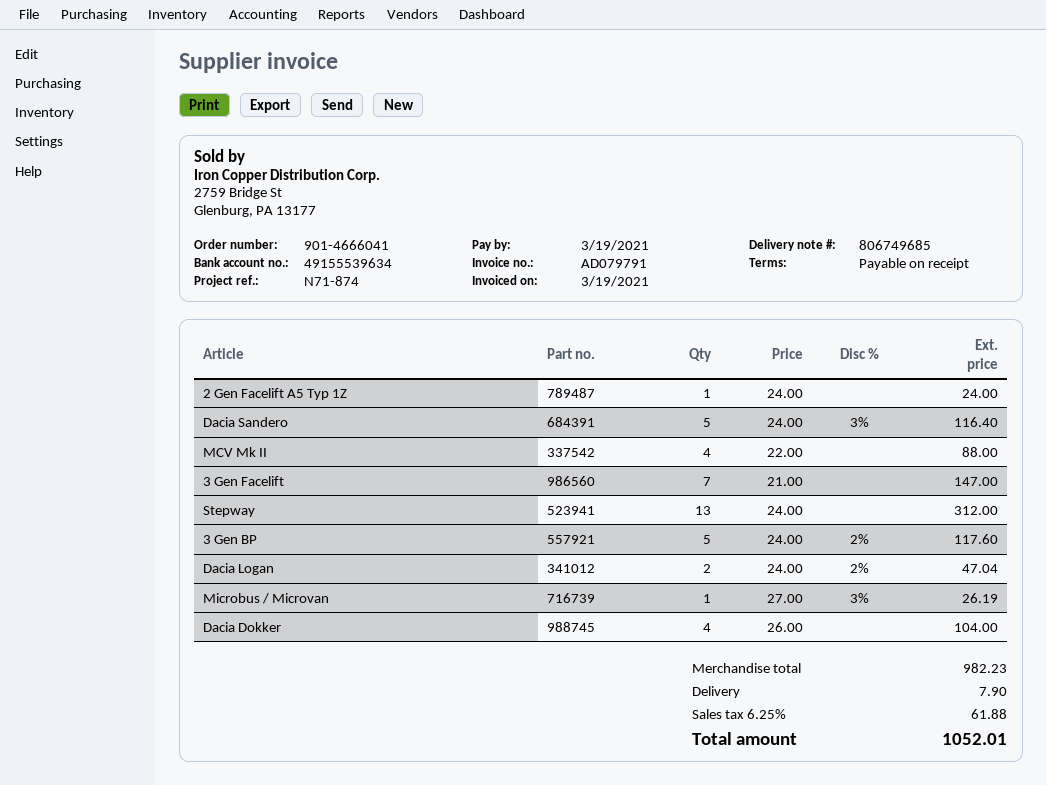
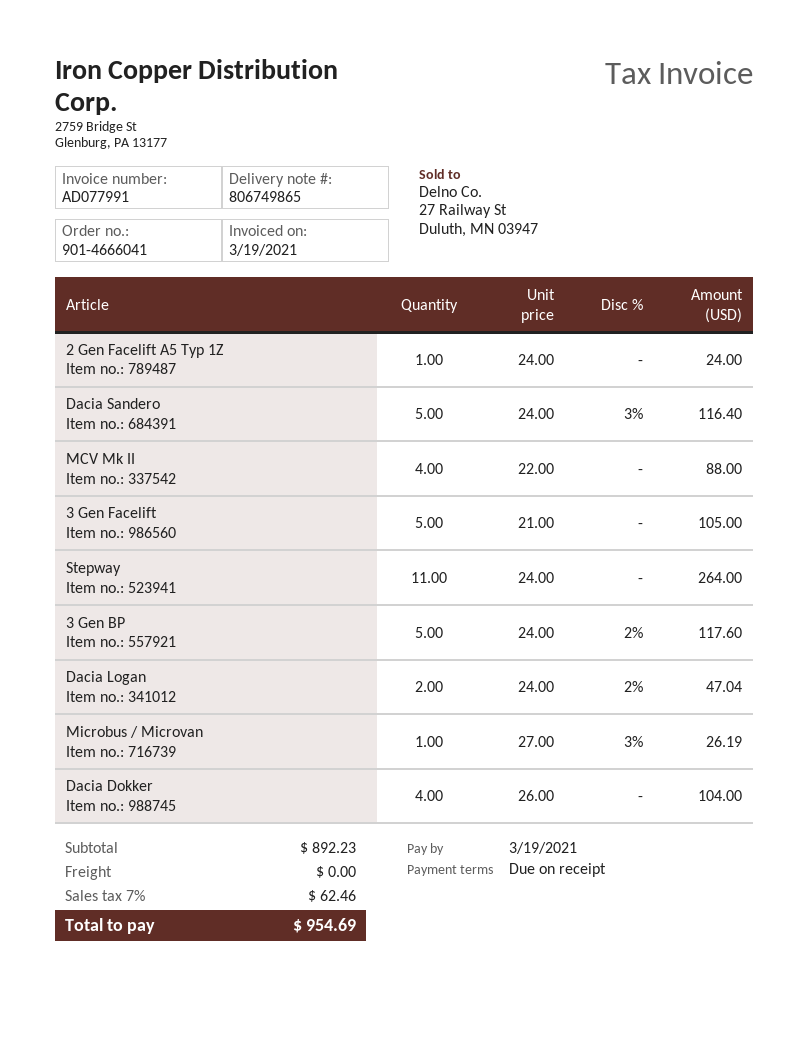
delivery note number: 806749685 -> 806749865
invoice number: AD079791 -> AD077991
3 Gen Facelift: 7 x 21.00 = 147.00 -> 5 x 21.00 = 105.00
Stepway: 13 x 24.00 = 312.00 -> 11 x 24.00 = 264.00
subtotal: 982.23 -> 892.23
shipping: 7.90 -> 0.00
tax: 6.25% = 61.88 -> 7% = 62.46
total: 1052.01 -> 954.69

